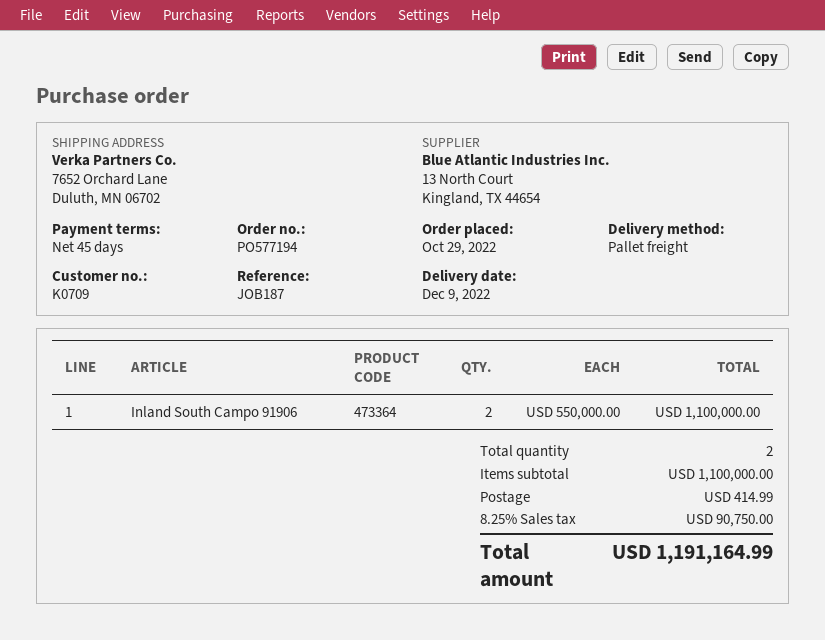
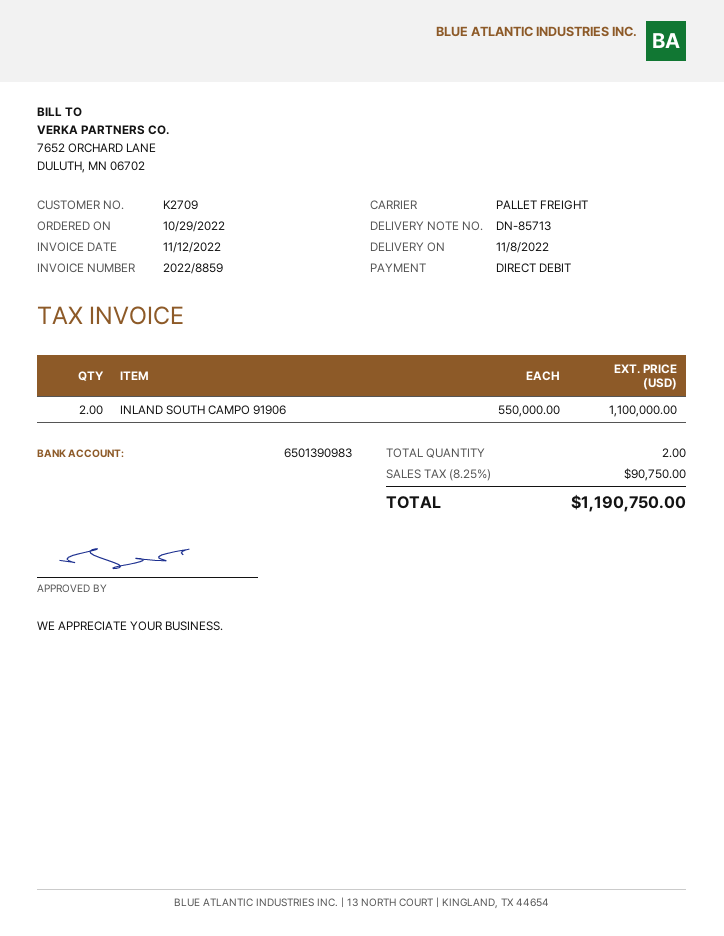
delivery date: 2022-12-09 -> 2022-11-08
customer number: K0709 -> K2709
shipping: 414.99 -> none
total: 1191164.99 -> 1190750.00

